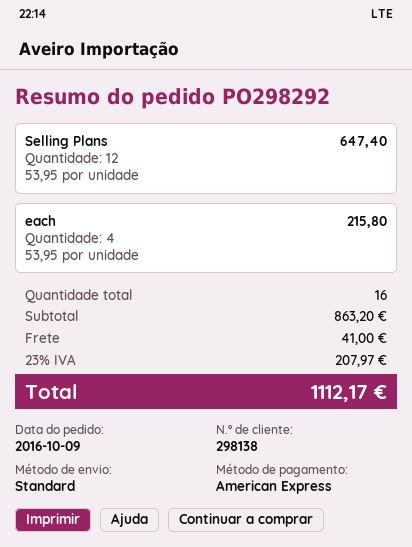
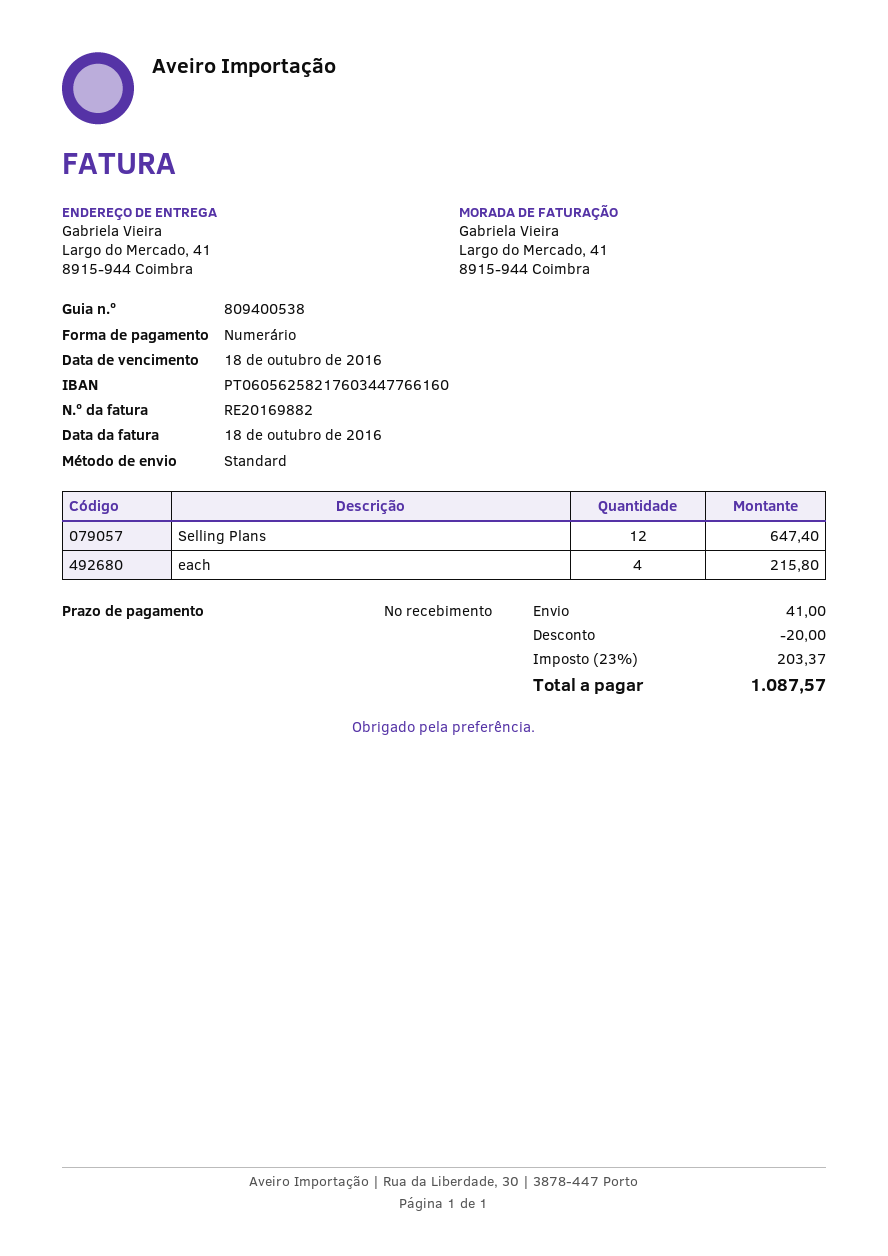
payment method: American Express -> cash
discount: none -> 20.00
tax: 23% = 207.97 -> 23% = 203.37
total: 1112.17 -> 1087.57

